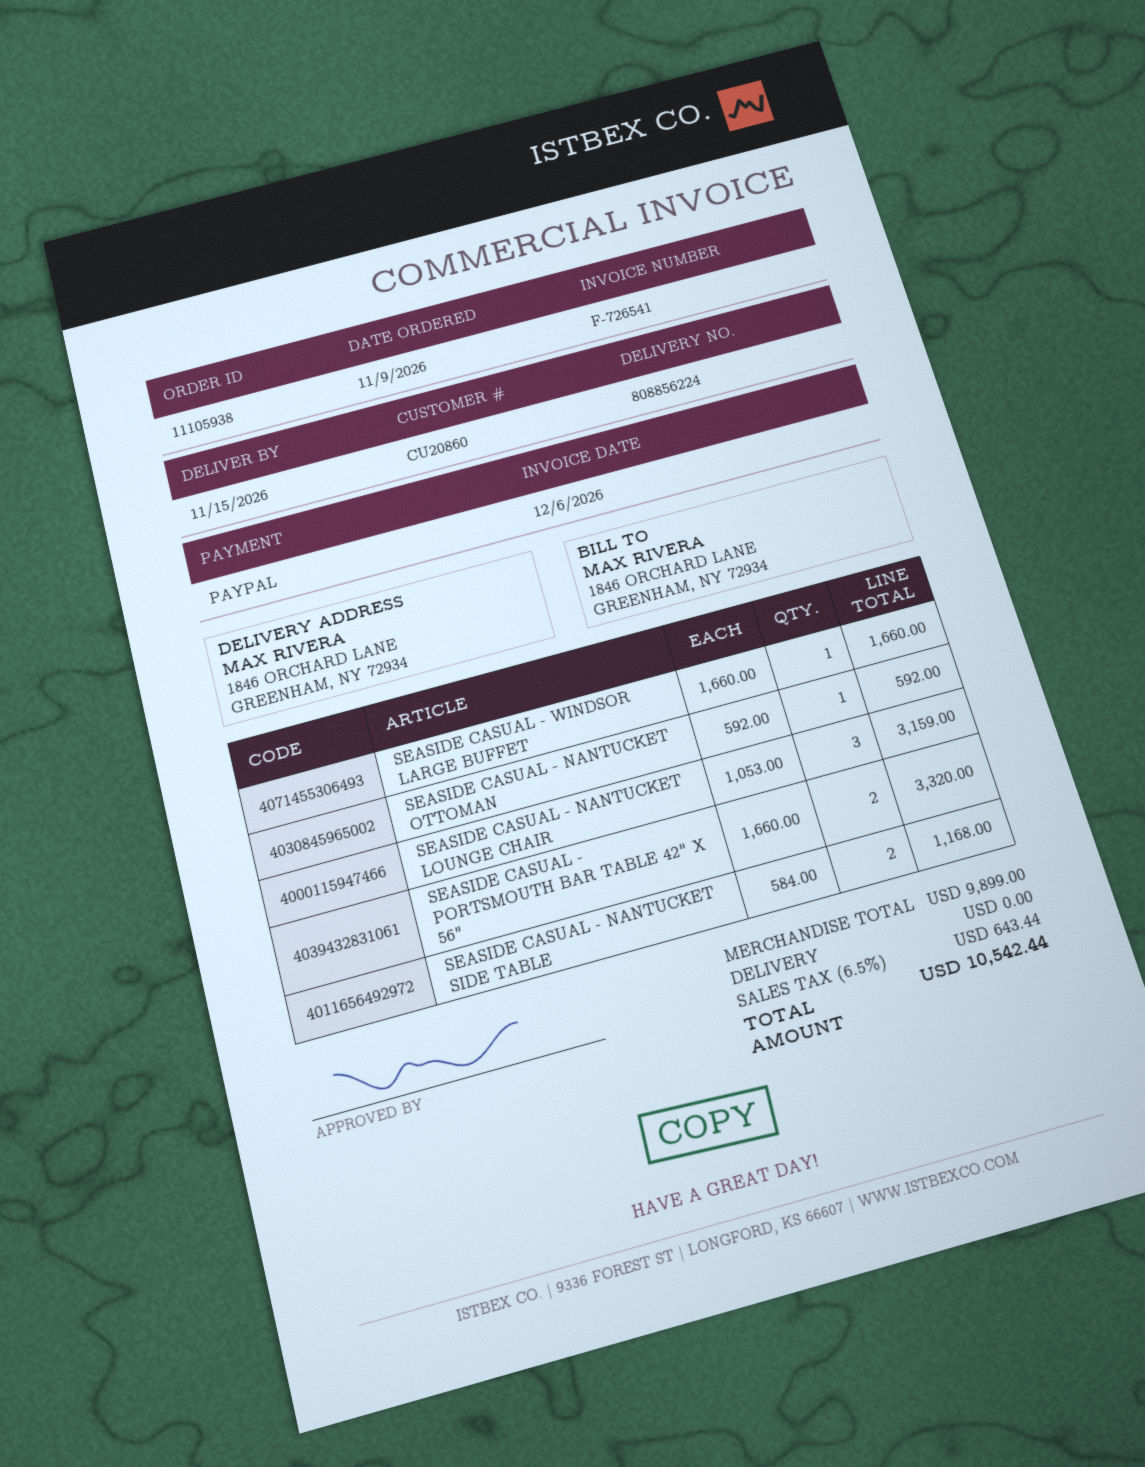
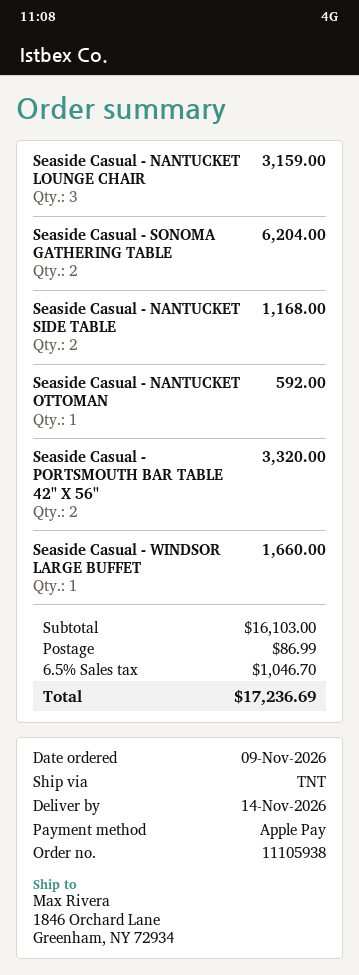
delivery date: 2026-11-15 -> 2026-11-14
payment method: PayPal -> Apple Pay
Seaside Casual - SONOMA GATHERING TABLE: none -> 2 for 6204.00
subtotal: 9899.00 -> 16103.00
shipping: 0.00 -> 86.99
tax: 6.5% = 643.44 -> 6.5% = 1046.70
total: 10542.44 -> 17236.69

